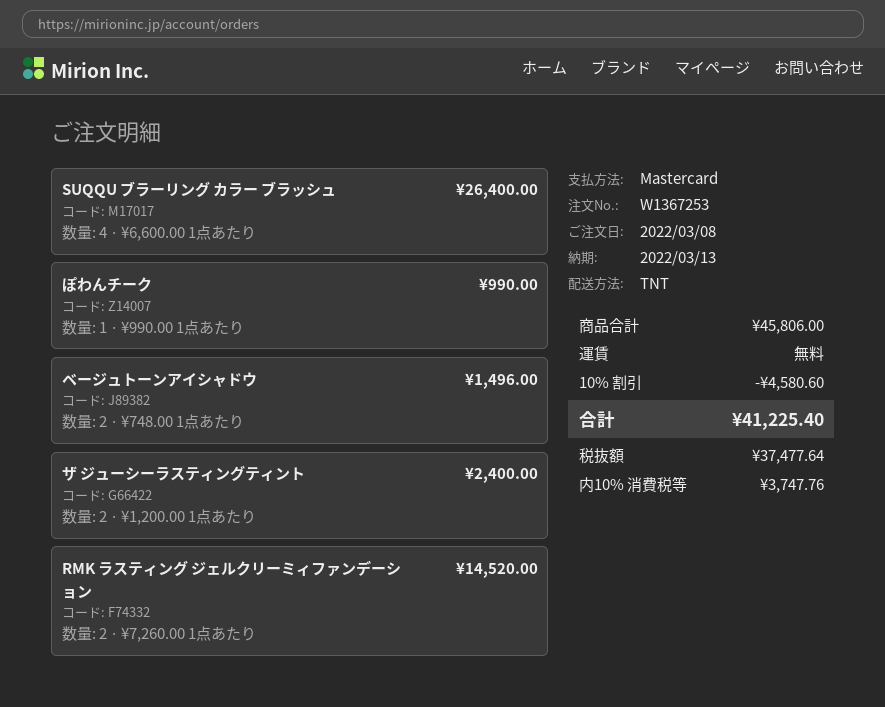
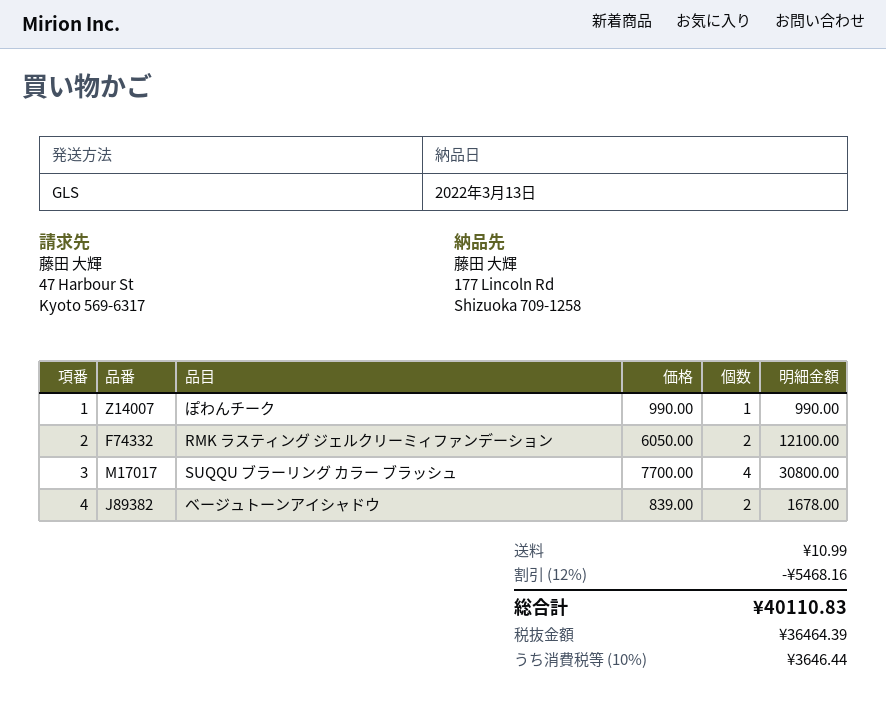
shipping method: TNT -> GLS
SUQQU ブラーリング カラー ブラッシュ: 4 x 6600.00 = 26400.00 -> 4 x 7700.00 = 30800.00
ベージュトーンアイシャドウ: 2 x 748.00 = 1496.00 -> 2 x 839.00 = 1678.00
ザ ジューシーラスティングティント: 2 x 1200.00 = 2400.00 -> none
RMK ラスティング ジェルクリーミィファンデーション: 2 x 7260.00 = 14520.00 -> 2 x 6050.00 = 12100.00
discount: 10% = 4580.60 -> 12% = 5468.16
shipping: 0.00 -> 10.99
net: 37477.64 -> 36464.39
tax: 10% = 3747.76 -> 10% = 3646.44
total: 41225.40 -> 40110.83

